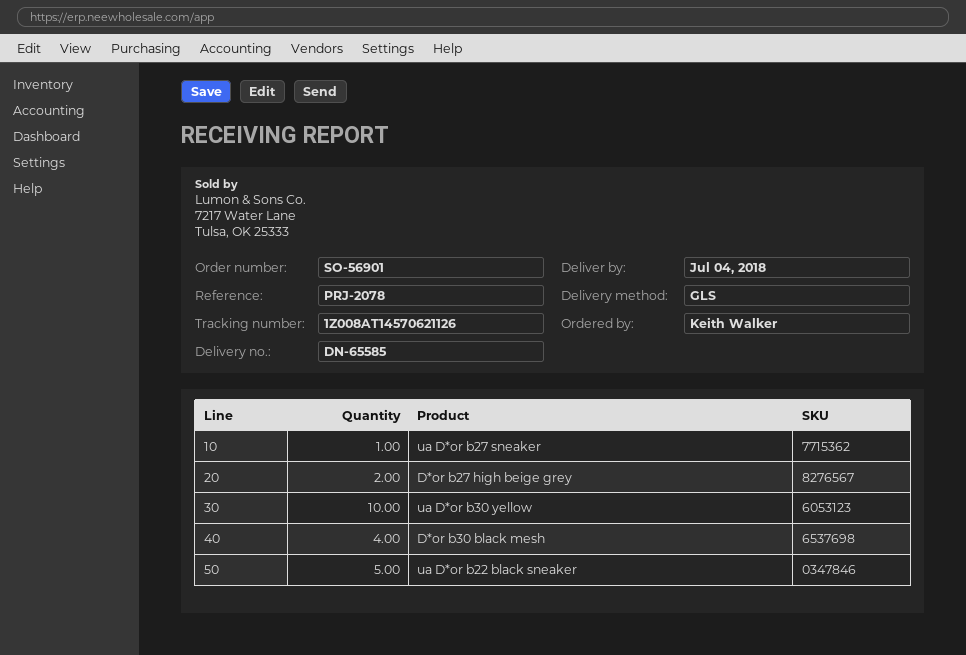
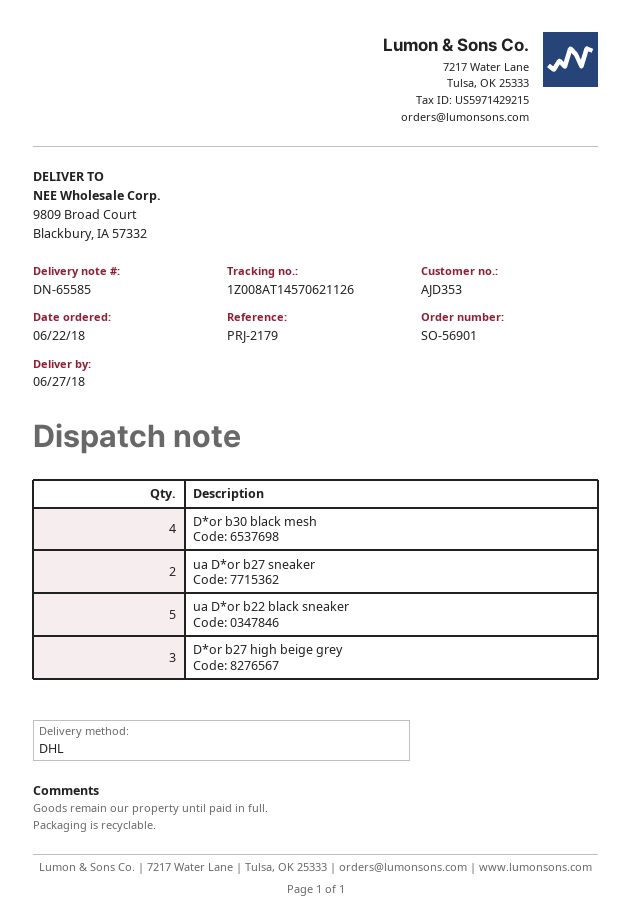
delivery date: 2018-07-04 -> 2018-06-27
reference: PRJ-2078 -> PRJ-2179
shipping method: GLS -> DHL
ua D*or b27 sneaker: 1 -> 2
D*or b27 high beige grey: 2 -> 3
ua D*or b30 yellow: 10 -> none

